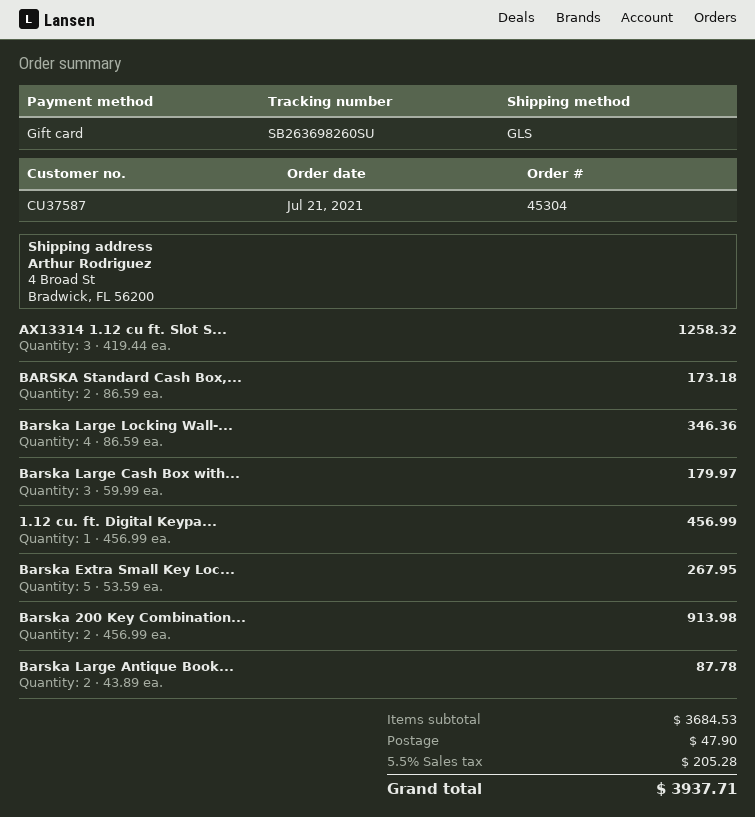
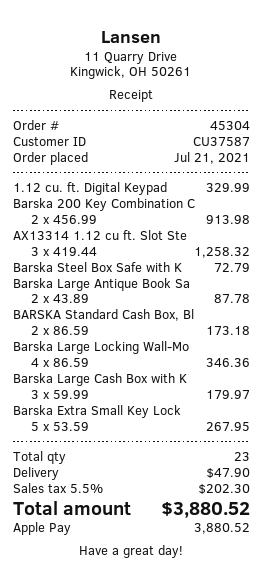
payment method: gift card -> Apple Pay
1.12 cu. ft. Digital Keypa...: 1 x 456.99 = 456.99 -> 1 x 329.99 = 329.99
Barska Steel Box Safe with K: none -> 1 x 72.79 = 72.79
tax: 5.5% = 205.28 -> 5.5% = 202.30
total: 3937.71 -> 3880.52

